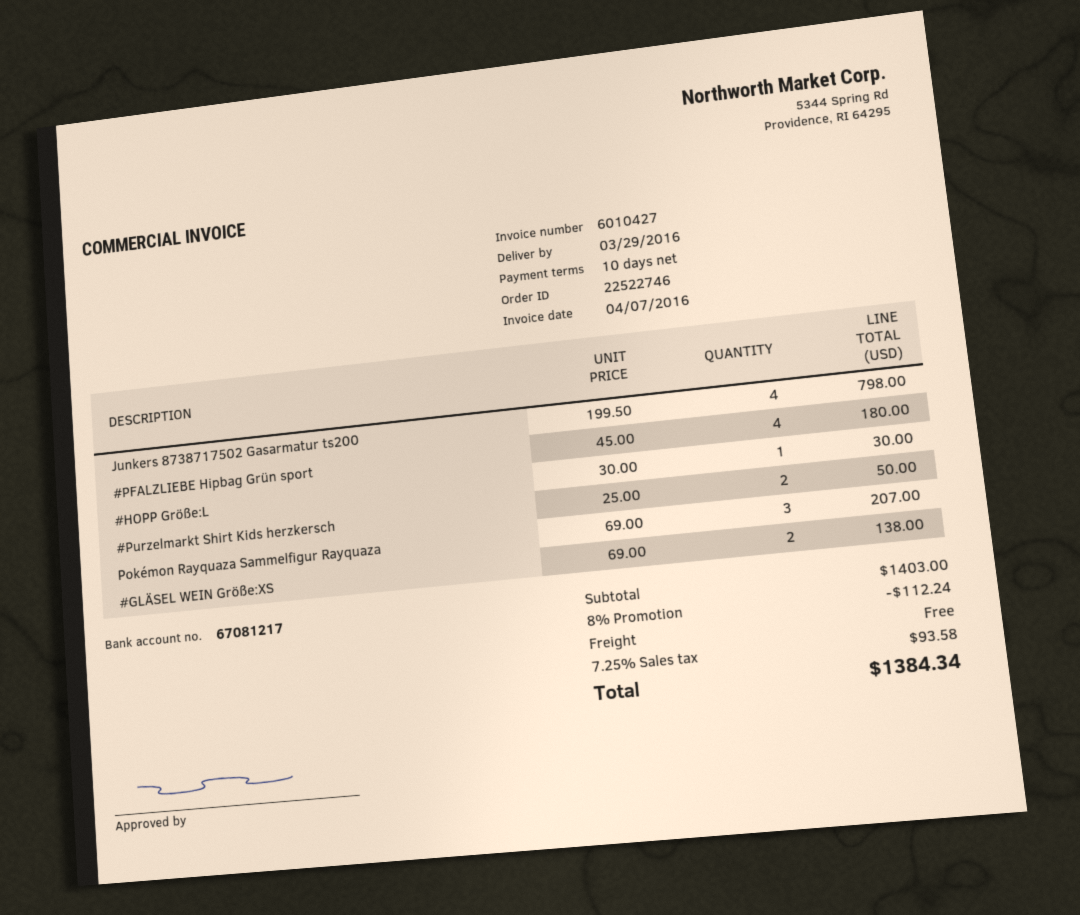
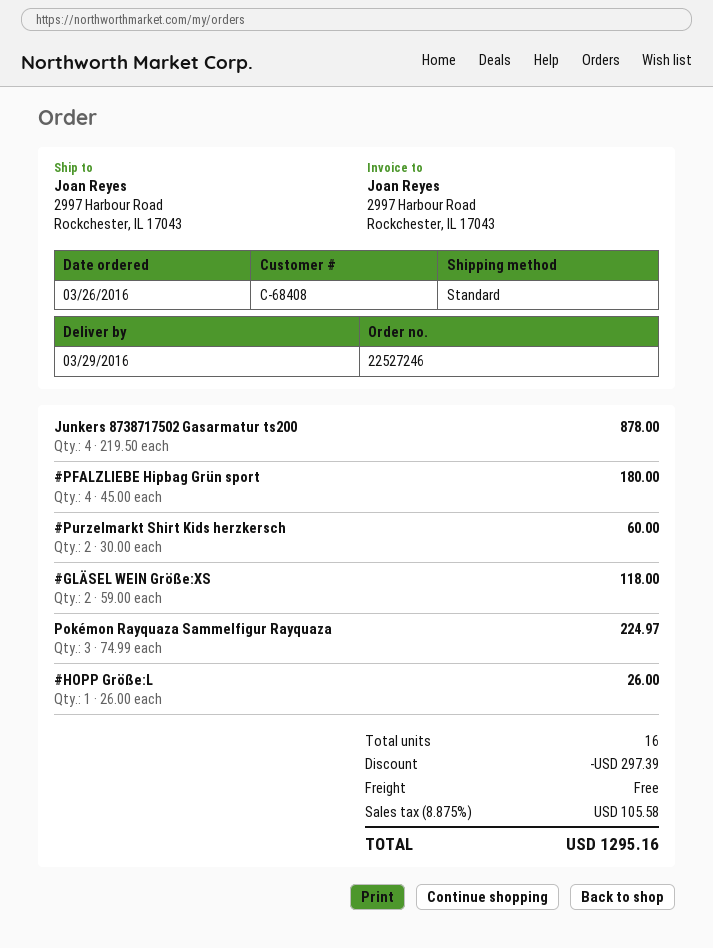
order number: 22522746 -> 22527246
Junkers 8738717502 Gasarmatur ts200: 4 x 199.50 = 798.00 -> 4 x 219.50 = 878.00
#HOPP Größe:L: 1 x 30.00 = 30.00 -> 1 x 26.00 = 26.00
#Purzelmarkt Shirt Kids herzkersch: 2 x 25.00 = 50.00 -> 2 x 30.00 = 60.00
Pokémon Rayquaza Sammelfigur Rayquaza: 3 x 69.00 = 207.00 -> 3 x 74.99 = 224.97
#GLÄSEL WEIN Größe:XS: 2 x 69.00 = 138.00 -> 2 x 59.00 = 118.00
discount: 112.24 -> 297.39
tax: 7.25% = 93.58 -> 8.875% = 105.58
total: 1384.34 -> 1295.16

